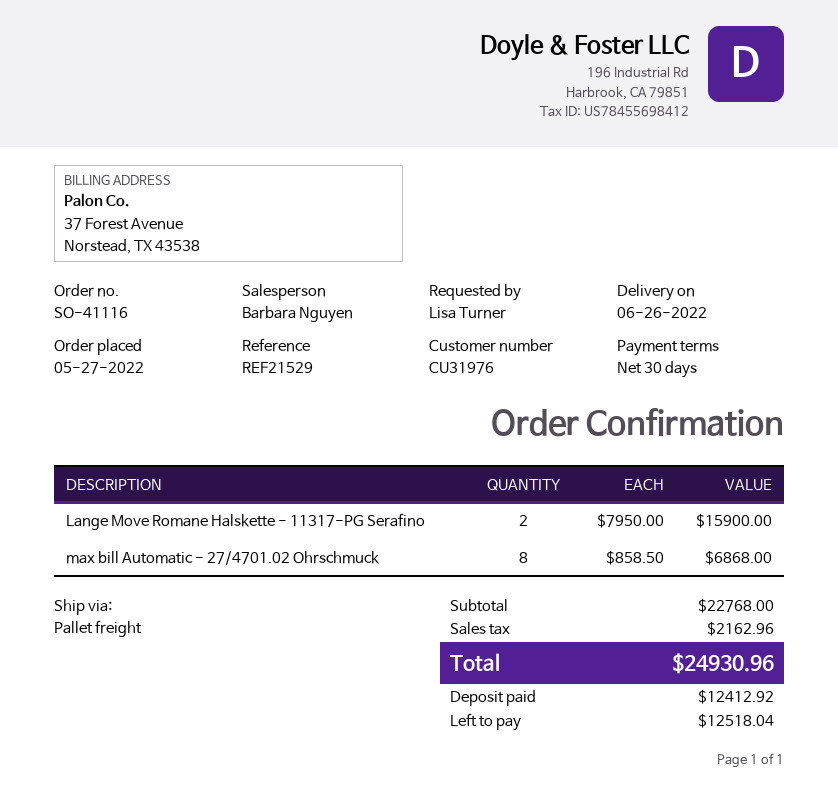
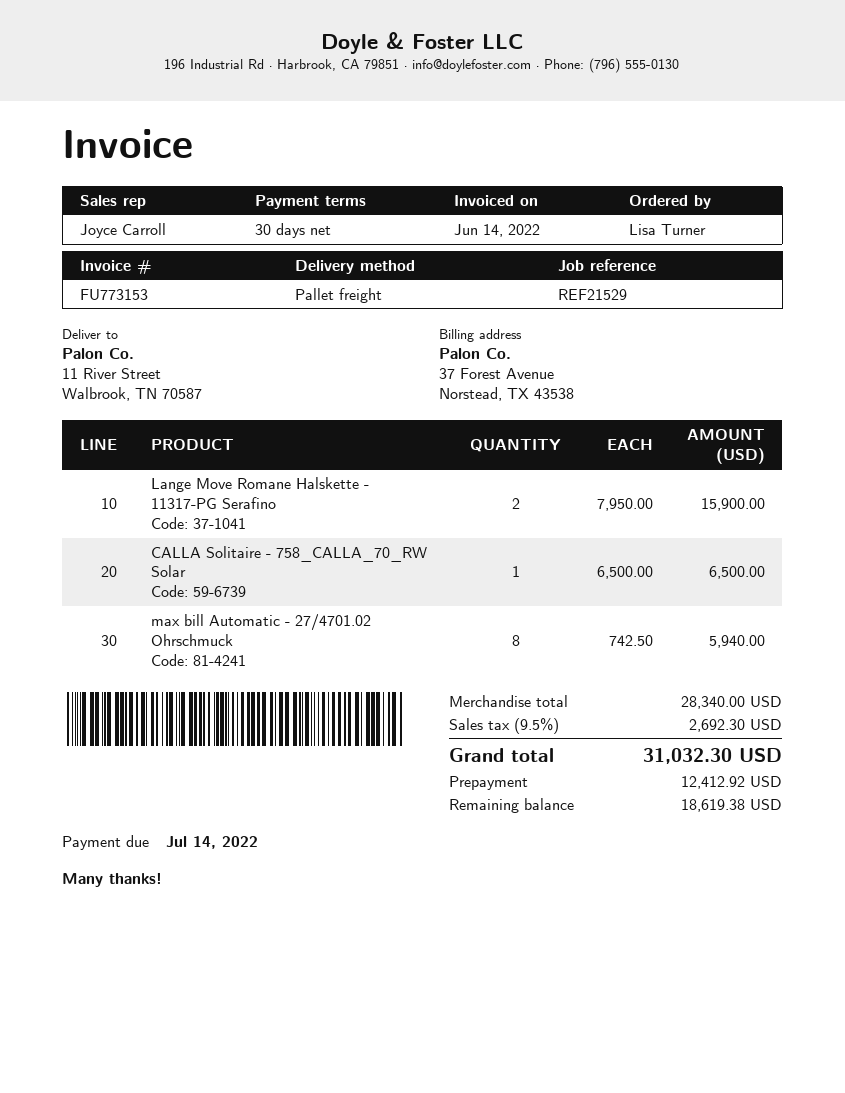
sales rep: Barbara Nguyen -> Joyce Carroll
max bill Automatic - 27/4701.02 Ohrschmuck: 8 x 858.50 = 6868.00 -> 8 x 742.50 = 5940.00
CALLA Solitaire - 758_CALLA_70_RW Solar: none -> 1 x 6500.00 = 6500.00
subtotal: 22768.00 -> 28340.00
tax: 2162.96 -> 2692.30
total: 24930.96 -> 31032.30
balance: 12518.04 -> 18619.38

